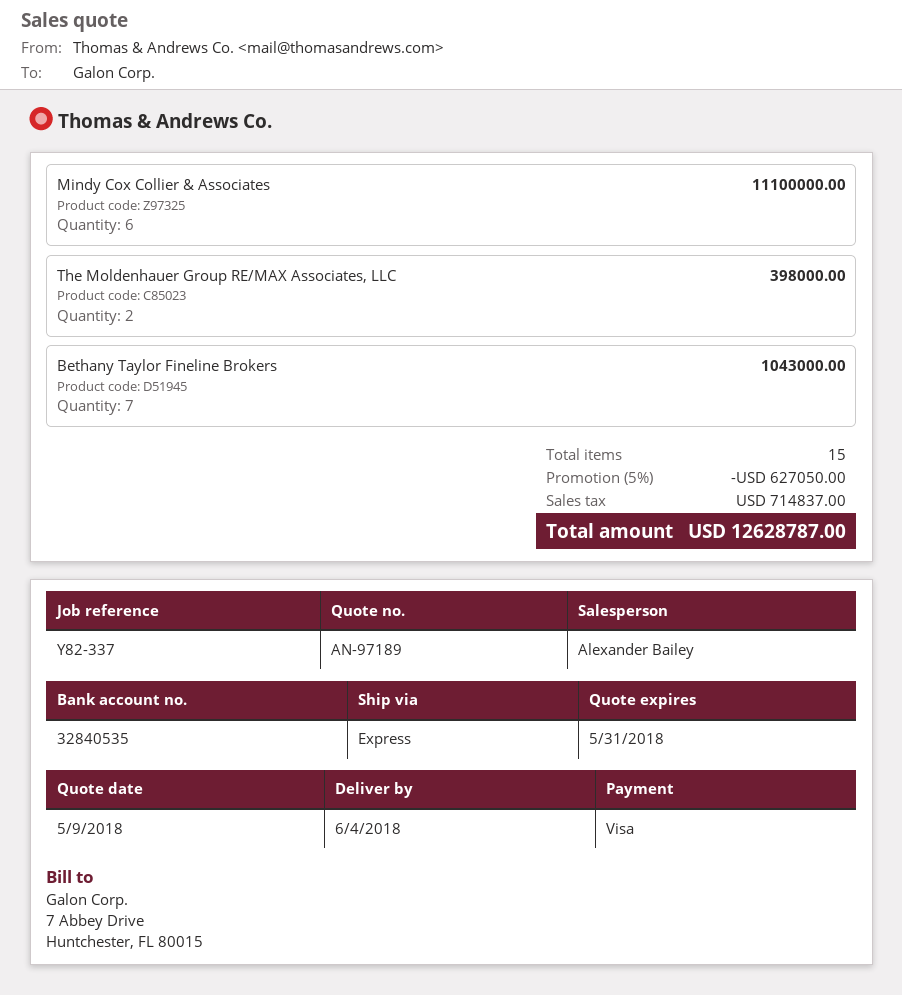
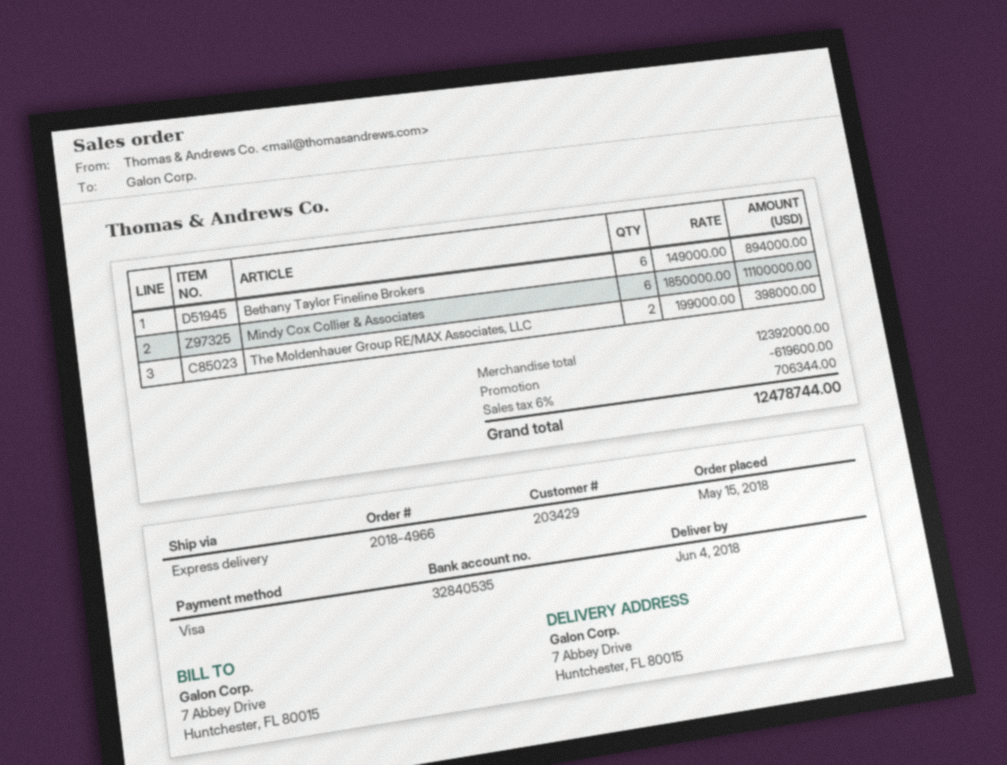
Bethany Taylor Fineline Brokers: 7 for 1043000.00 -> 6 for 894000.00
discount: 627050.00 -> 619600.00
tax: 714837.00 -> 706344.00
total: 12628787.00 -> 12478744.00

